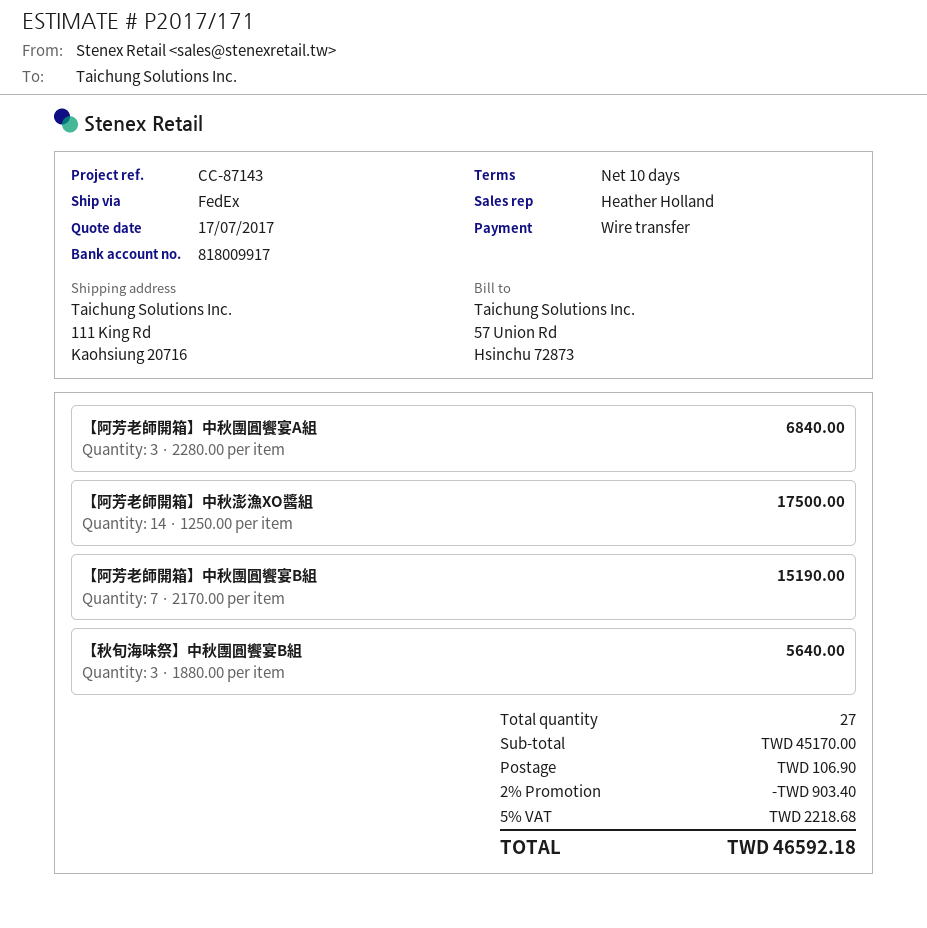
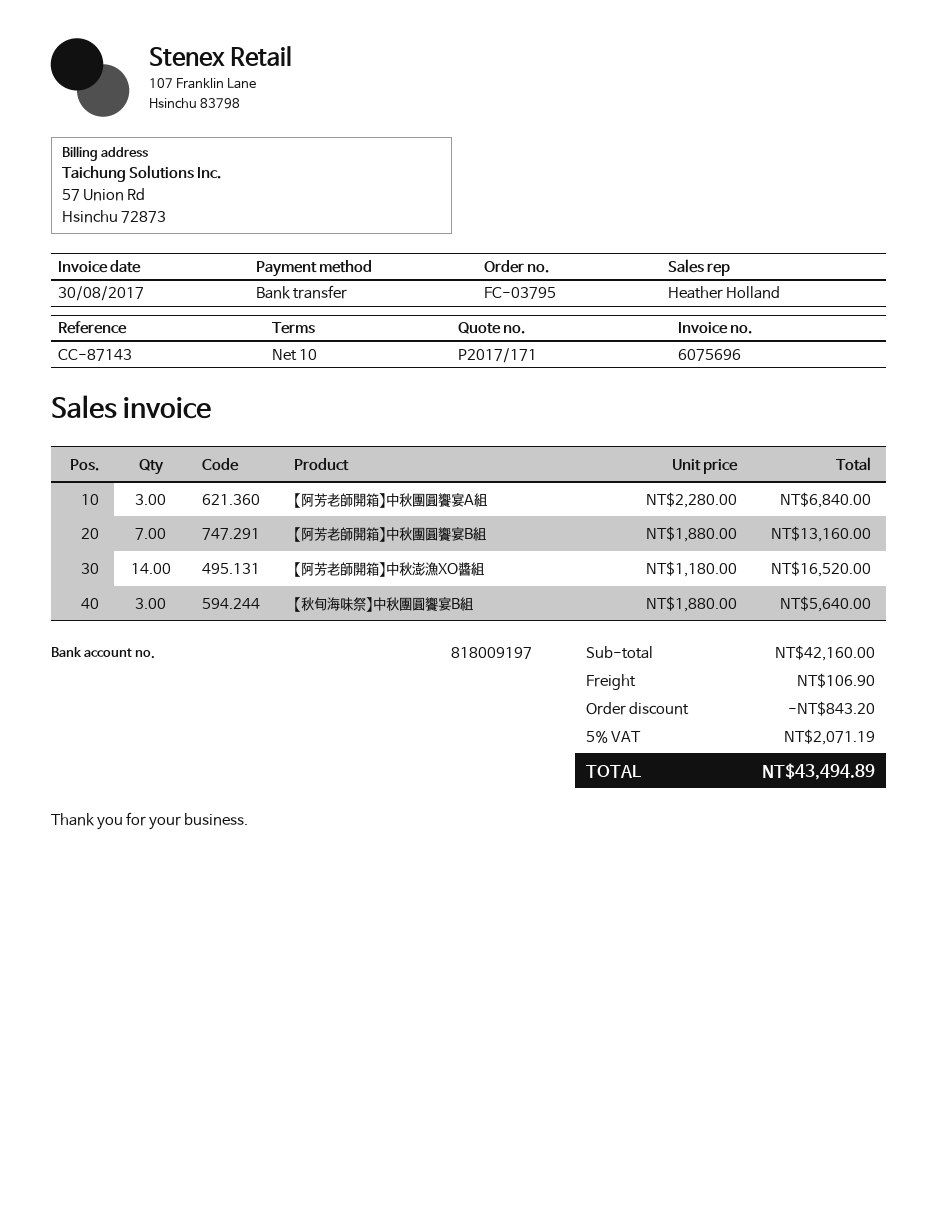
bank account: 818009917 -> 818009197
【阿芳老師開箱】中秋澎漁XO醬組: 14 x 1250.00 = 17500.00 -> 14 x 1180.00 = 16520.00
【阿芳老師開箱】中秋團圓饗宴B組: 7 x 2170.00 = 15190.00 -> 7 x 1880.00 = 13160.00
subtotal: 45170.00 -> 42160.00
discount: 903.40 -> 843.20
tax: 5% = 2218.68 -> 5% = 2071.19
total: 46592.18 -> 43494.89

